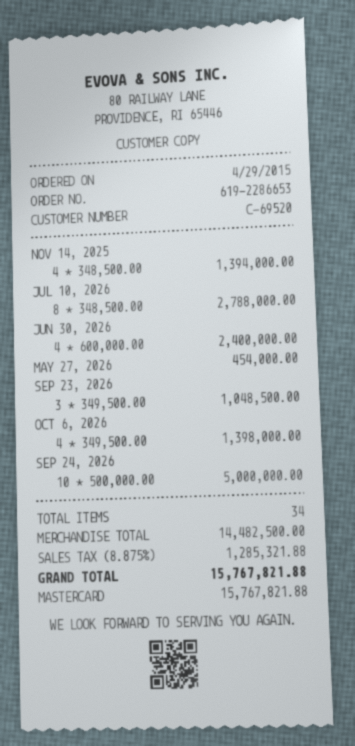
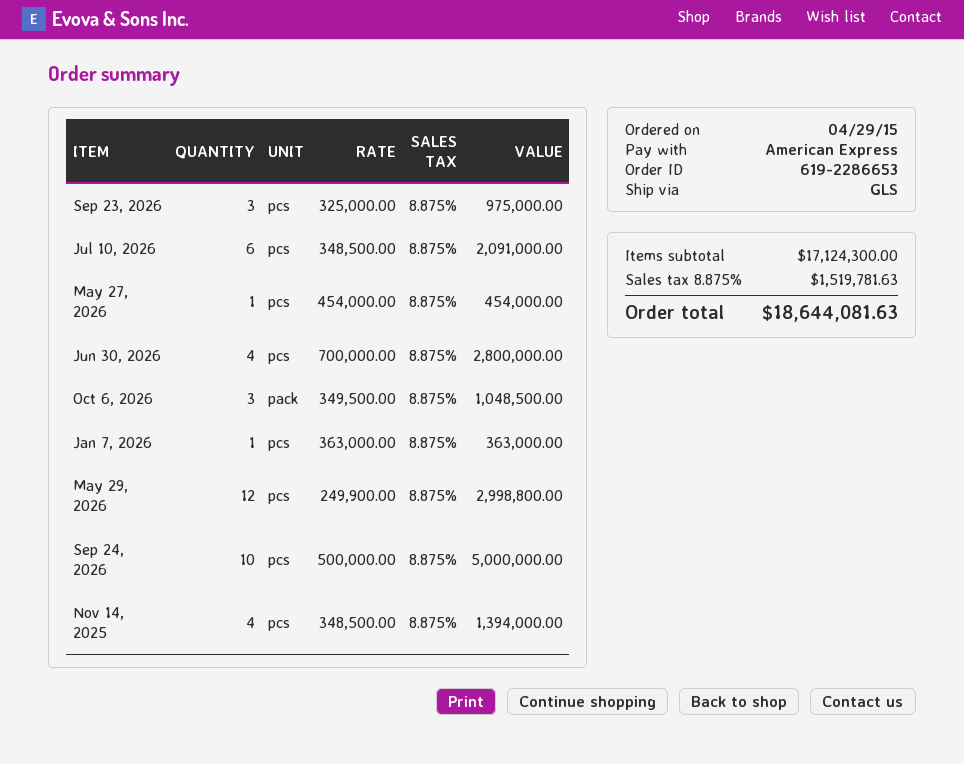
payment method: Mastercard -> American Express
JUL 10, 2026: 8 x 348500.00 = 2788000.00 -> 6 x 348500.00 = 2091000.00
JUN 30, 2026: 4 x 600000.00 = 2400000.00 -> 4 x 700000.00 = 2800000.00
SEP 23, 2026: 3 x 349500.00 = 1048500.00 -> 3 x 325000.00 = 975000.00
OCT 6, 2026: 4 x 349500.00 = 1398000.00 -> 3 x 349500.00 = 1048500.00
Jan 7, 2026: none -> 1 x 363000.00 = 363000.00
May 29, 2026: none -> 12 x 249900.00 = 2998800.00
subtotal: 14482500.00 -> 17124300.00
tax: 8.875% = 1285321.88 -> 8.875% = 1519781.63
total: 15767821.88 -> 18644081.63

